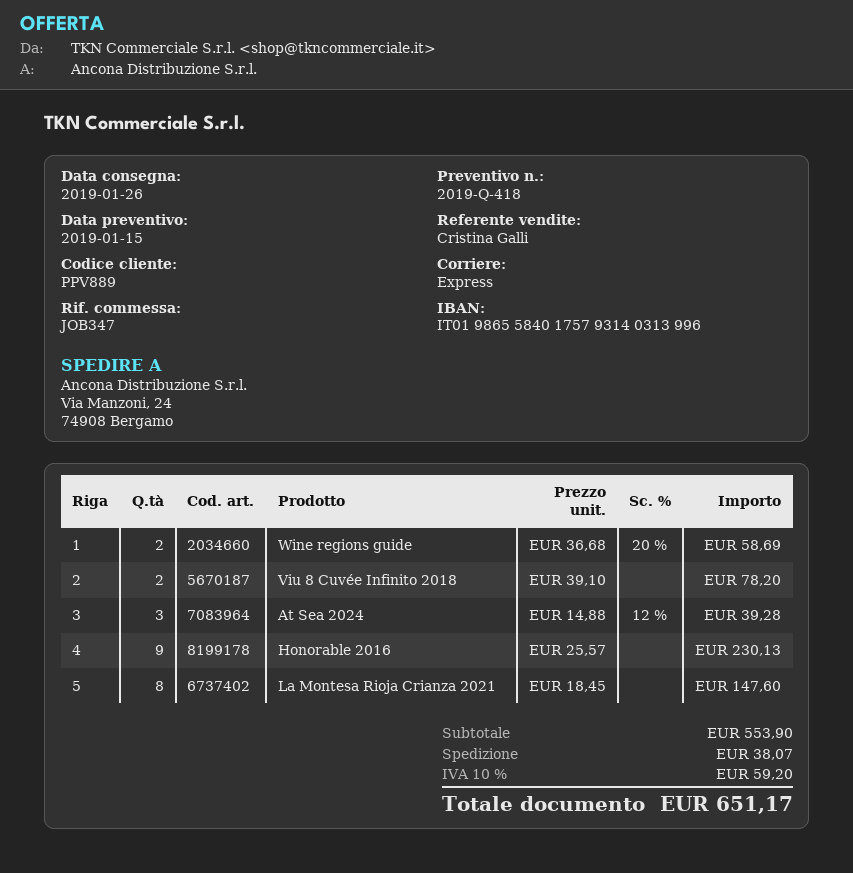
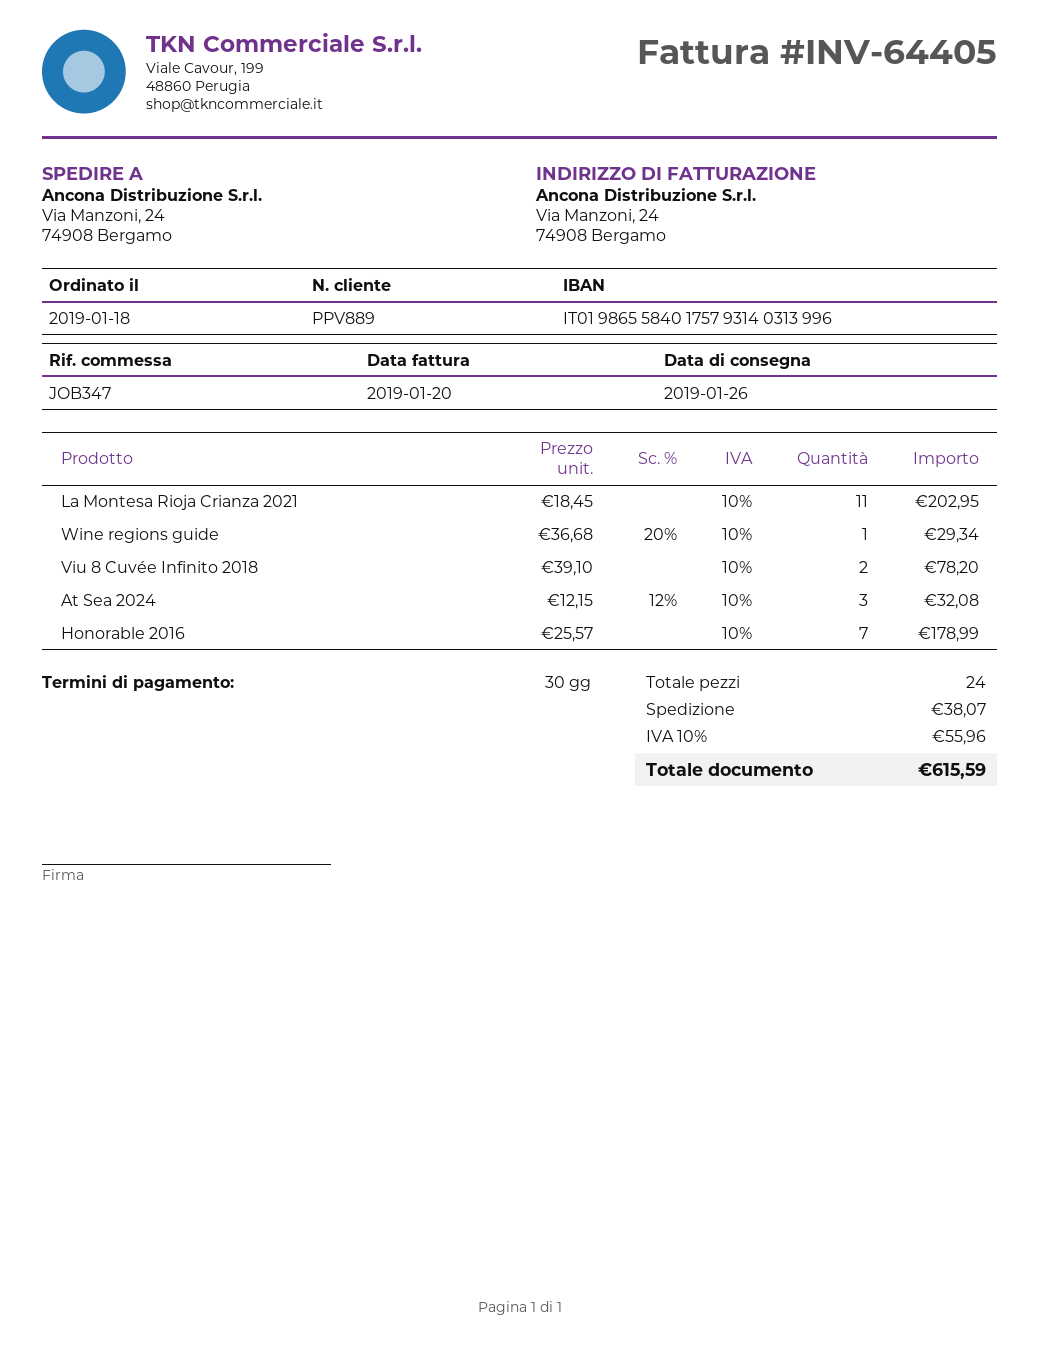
Wine regions guide: 2 x 36.68 - 20% = 58.69 -> 1 x 36.68 - 20% = 29.34
At Sea 2024: 3 x 14.88 - 12% = 39.28 -> 3 x 12.15 - 12% = 32.08
Honorable 2016: 9 x 25.57 = 230.13 -> 7 x 25.57 = 178.99
La Montesa Rioja Crianza 2021: 8 x 18.45 = 147.60 -> 11 x 18.45 = 202.95
tax: 10% = 59.20 -> 10% = 55.96
total: 651.17 -> 615.59

